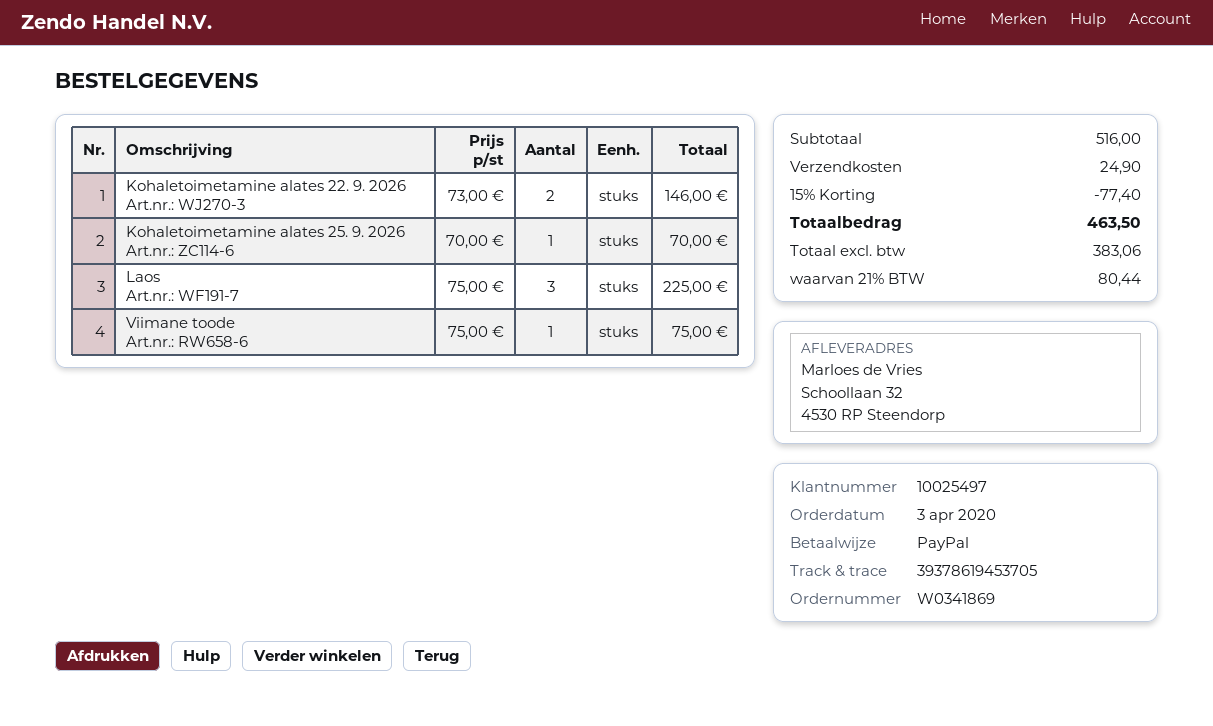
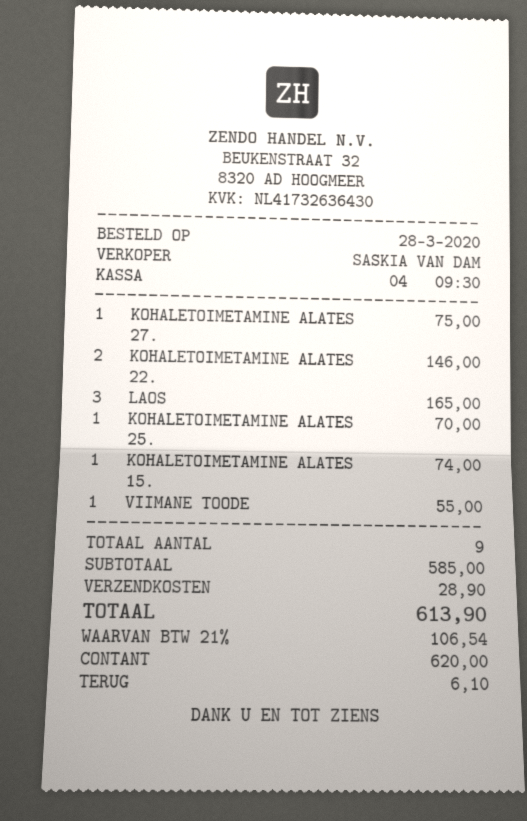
order date: 2020-04-03 -> 2020-03-28
payment method: PayPal -> cash
Laos: 3 for 225.00 -> 3 for 165.00
Viimane toode: 1 for 75.00 -> 1 for 55.00
KOHALETOIMETAMINE ALATES 27.: none -> 1 for 75.00
KOHALETOIMETAMINE ALATES 15.: none -> 1 for 74.00
subtotal: 516.00 -> 585.00
discount: 15% = 77.40 -> none
shipping: 24.90 -> 28.90
tax: 21% = 80.44 -> 21% = 106.54
total: 463.50 -> 613.90

